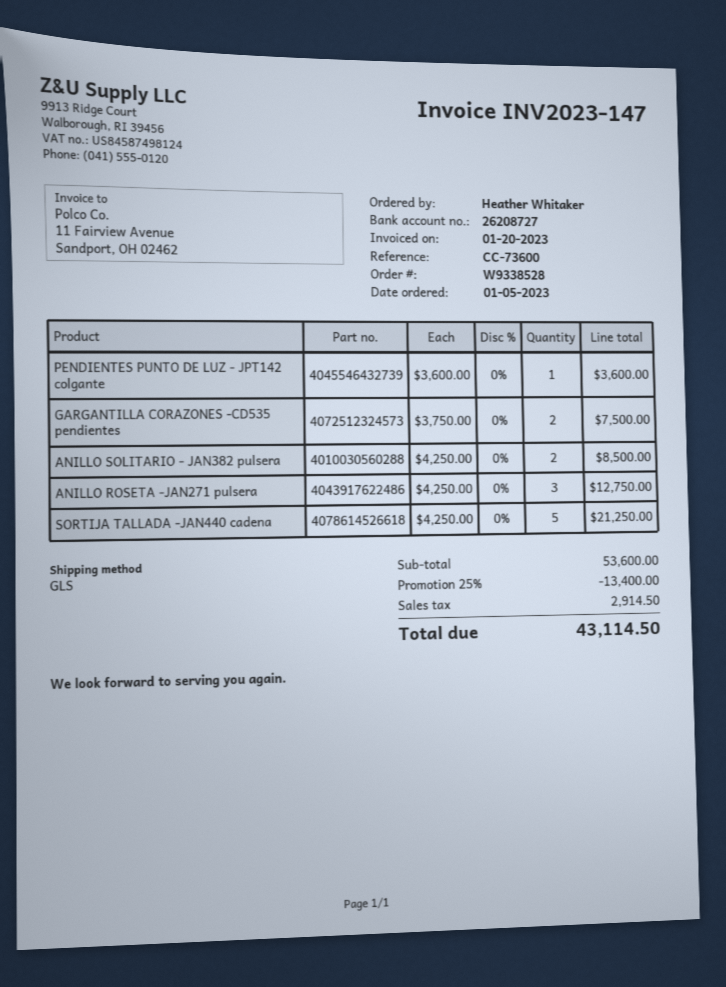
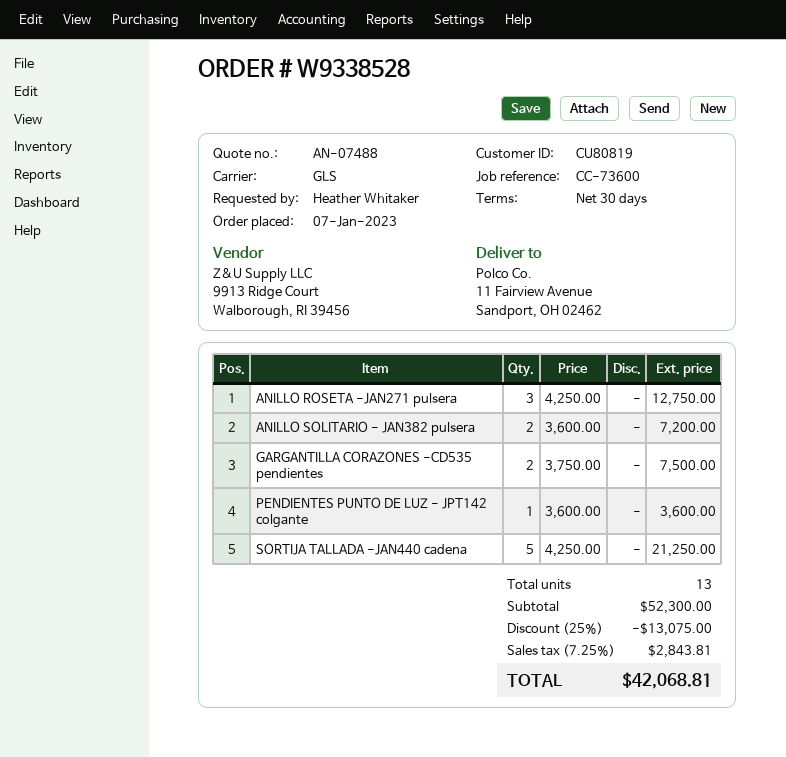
order date: 2023-01-05 -> 2023-01-07
ANILLO SOLITARIO - JAN382 pulsera: 2 x 4250.00 = 8500.00 -> 2 x 3600.00 = 7200.00
subtotal: 53600.00 -> 52300.00
discount: 25% = 13400.00 -> 25% = 13075.00
tax: 2914.50 -> 2843.81
total: 43114.50 -> 42068.81

